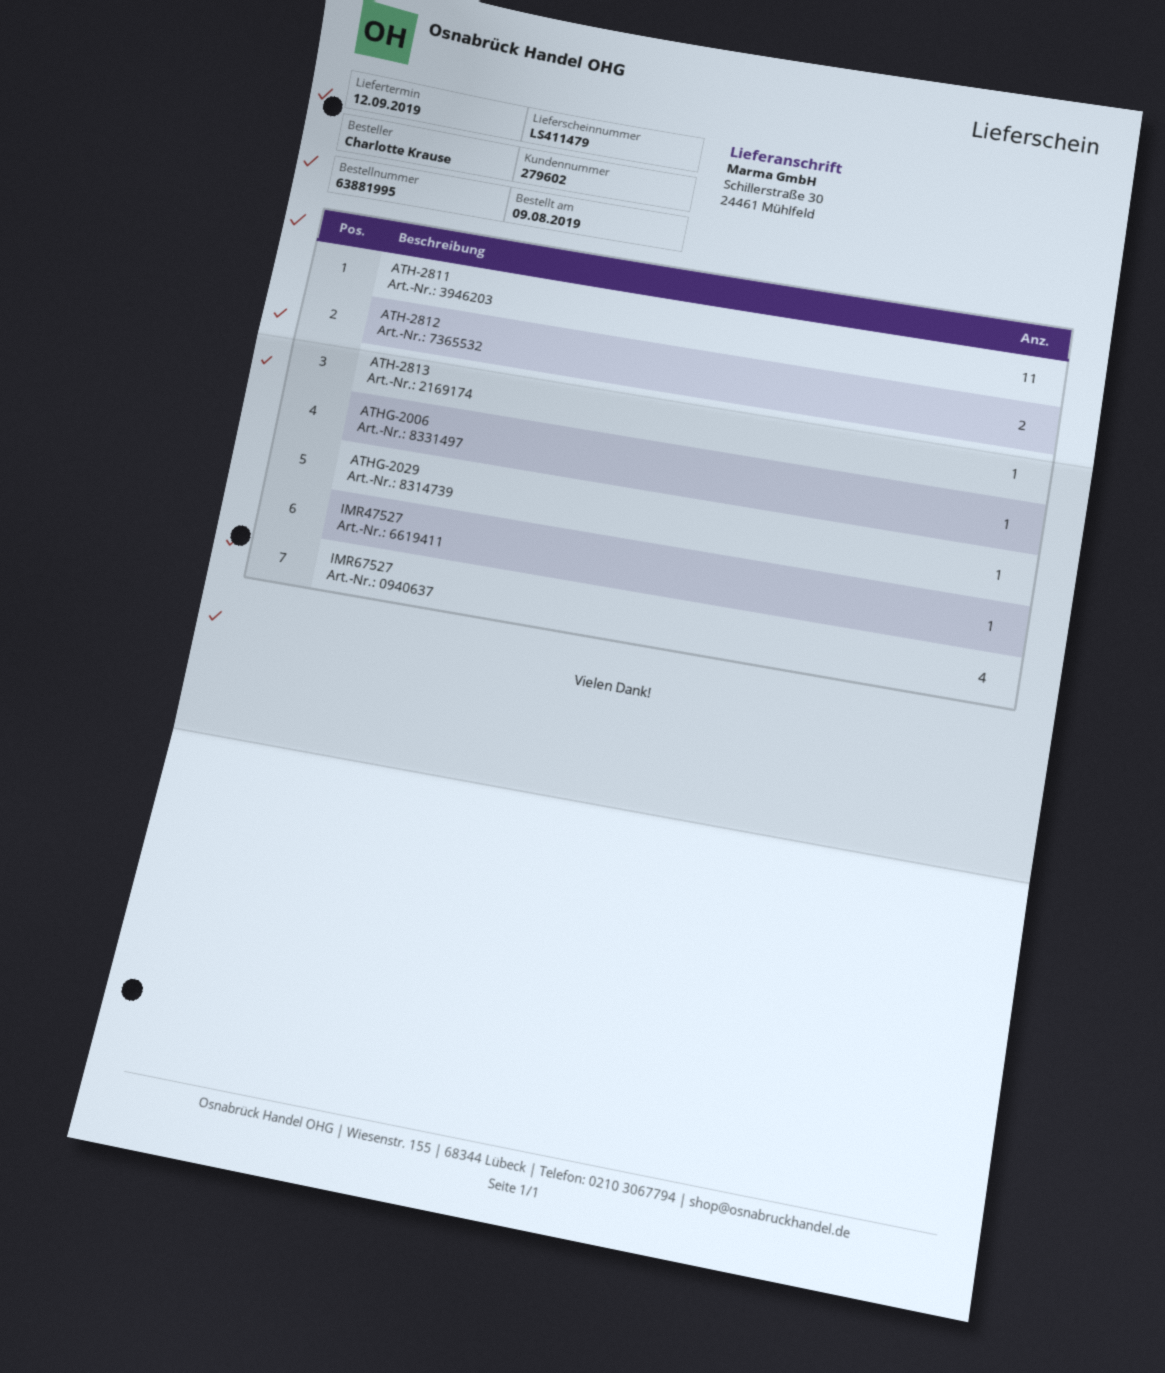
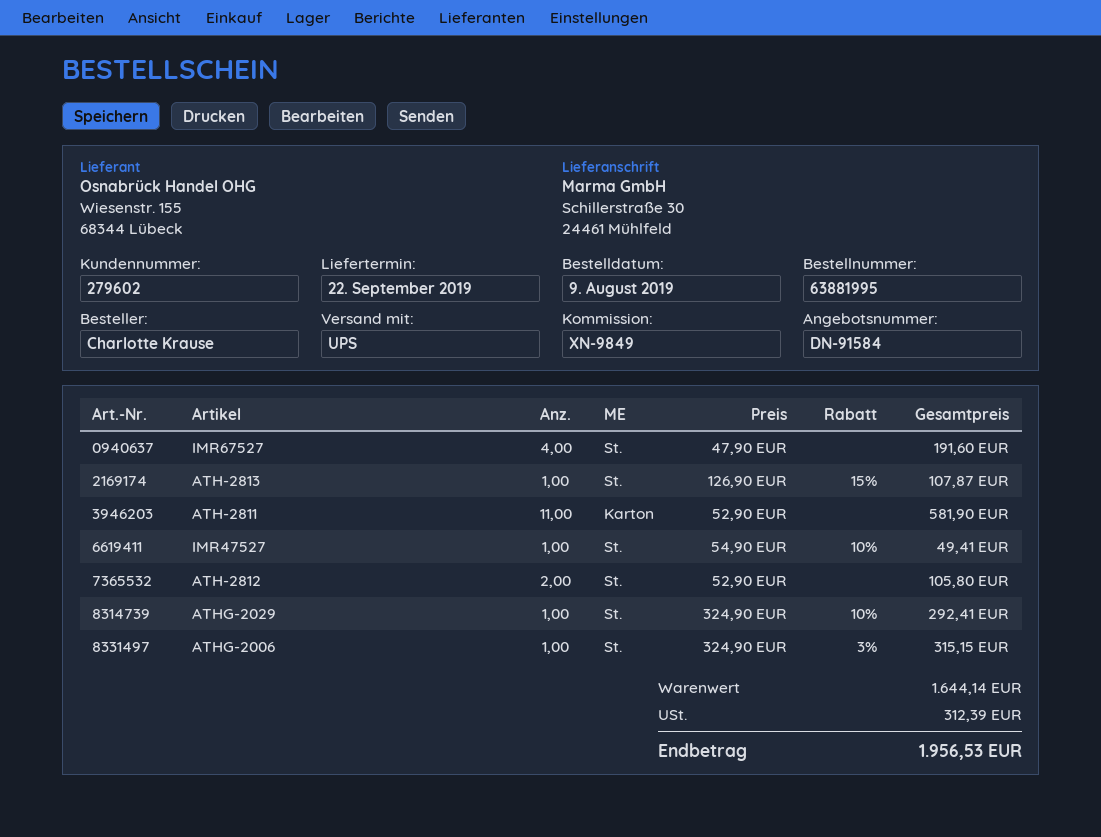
delivery date: 2019-09-12 -> 2019-09-22

